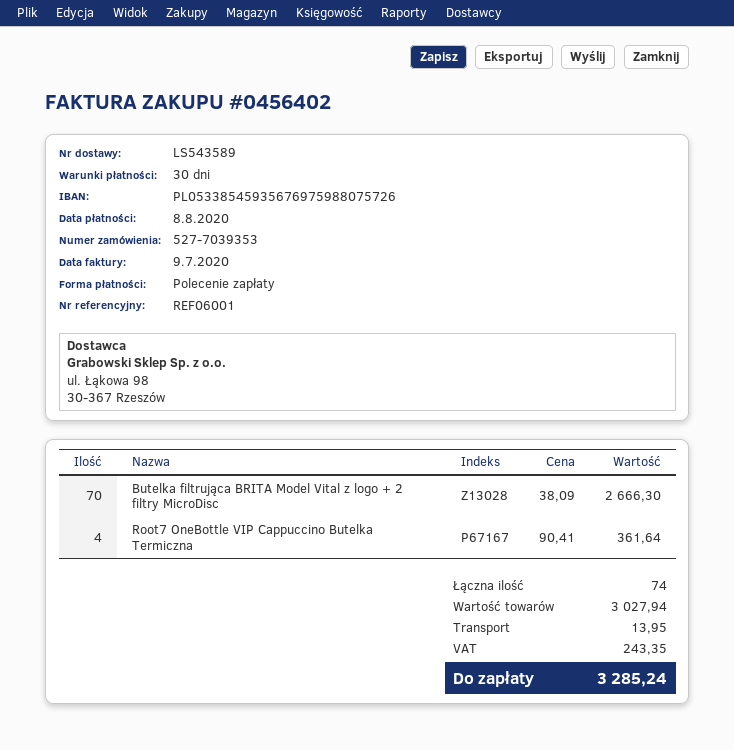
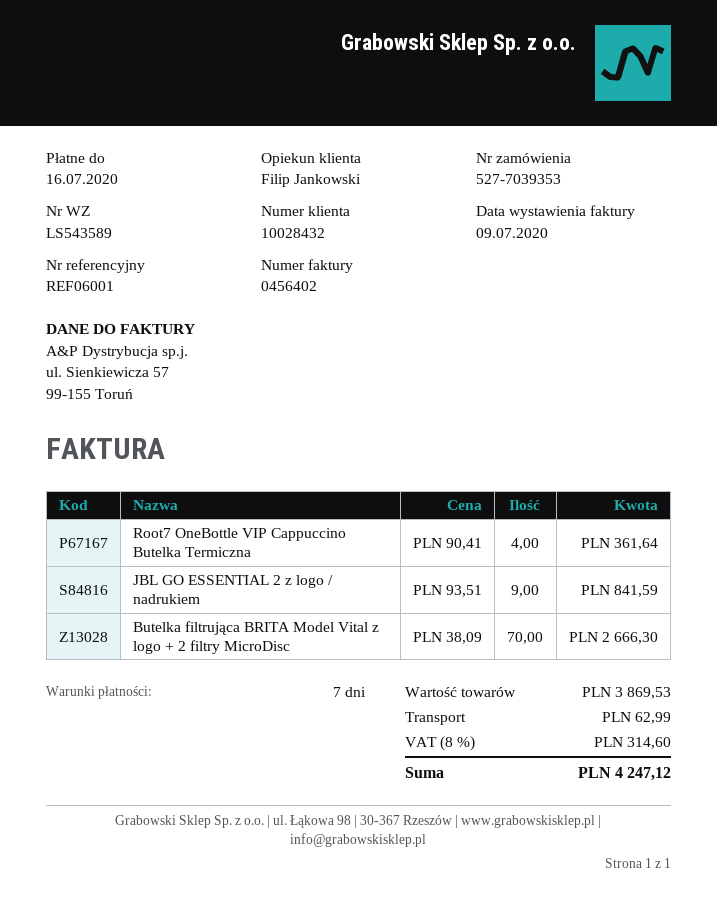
payment terms: 30 days -> 7 days
due date: 2020-08-08 -> 2020-07-16
JBL GO ESSENTIAL 2 z logo / nadrukiem: none -> 9 x 93.51 = 841.59
subtotal: 3027.94 -> 3869.53
shipping: 13.95 -> 62.99
tax: 243.35 -> 314.60
total: 3285.24 -> 4247.12

